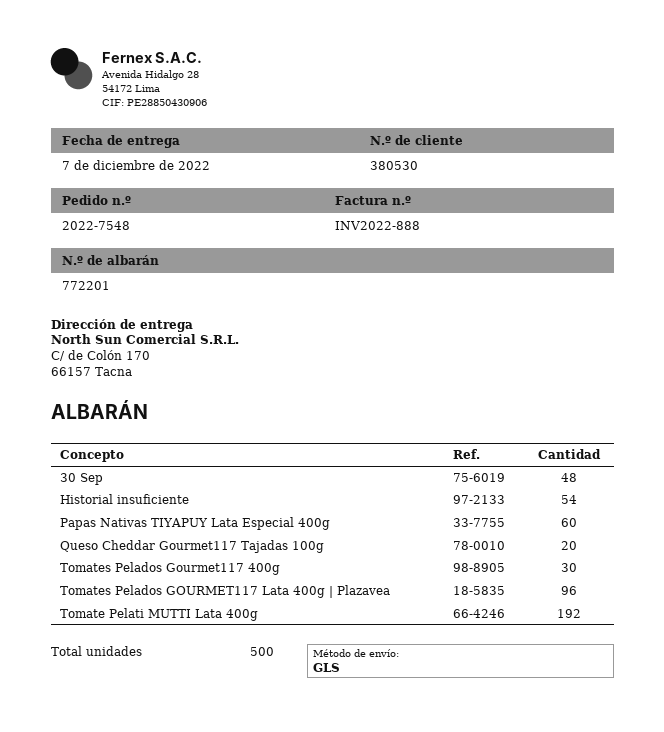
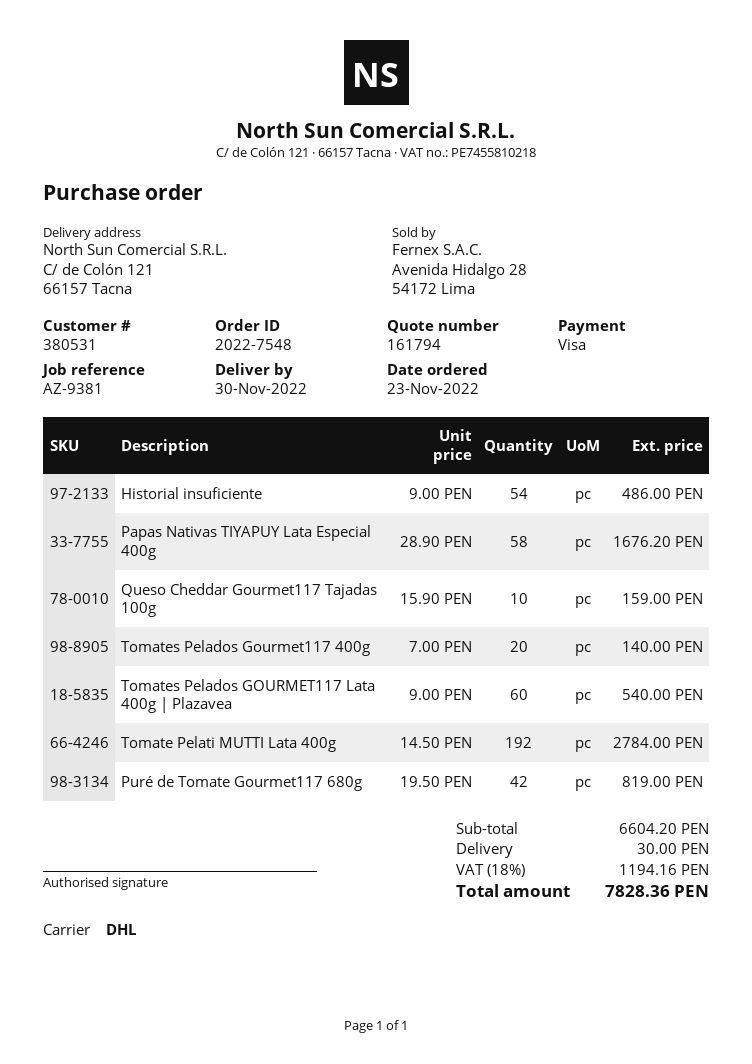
delivery date: 2022-12-07 -> 2022-11-30
customer number: 380530 -> 380531
shipping method: GLS -> DHL
ship to: C/ de Colón 170, 66157 Tacna -> C/ de Colón 121, 66157 Tacna
30 Sep: 48 -> none
Papas Nativas TIYAPUY Lata Especial 400g: 60 -> 58
Queso Cheddar Gourmet117 Tajadas 100g: 20 -> 10
Tomates Pelados Gourmet117 400g: 30 -> 20
Tomates Pelados GOURMET117 Lata 400g | Plazavea: 96 -> 60
Puré de Tomate Gourmet117 680g: none -> 42

